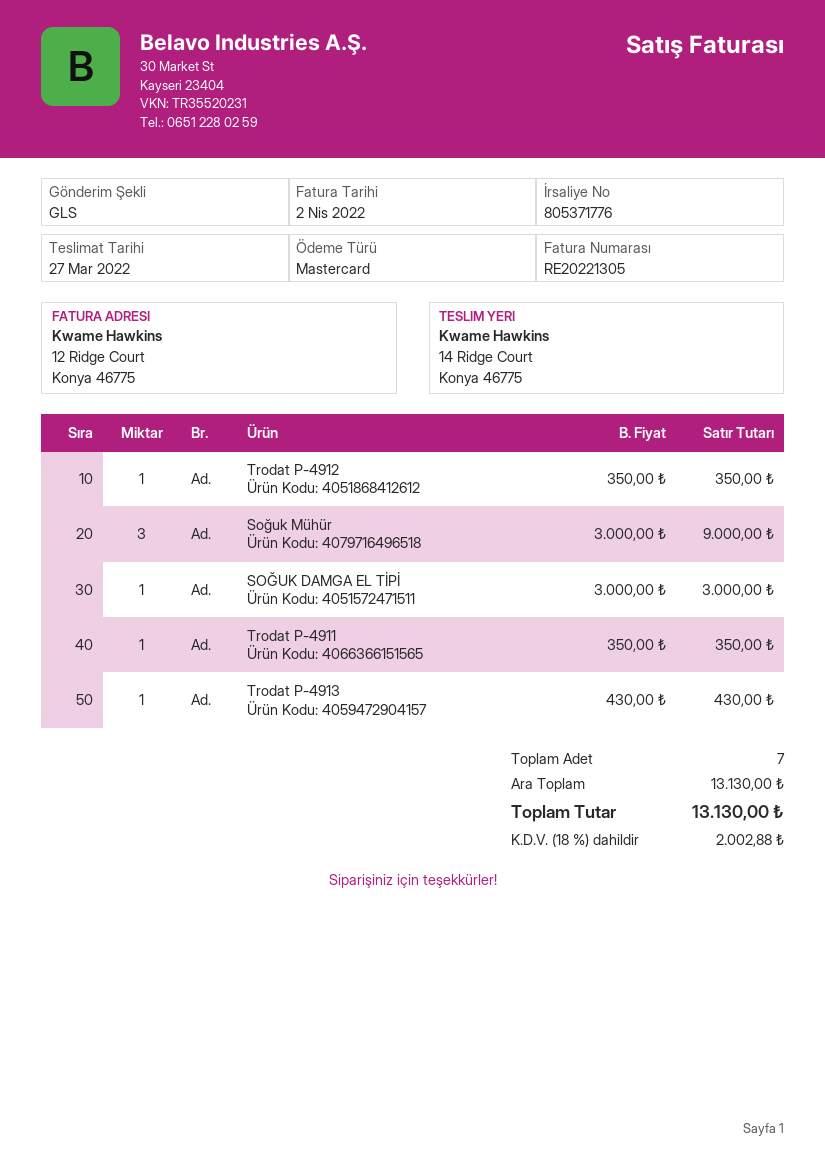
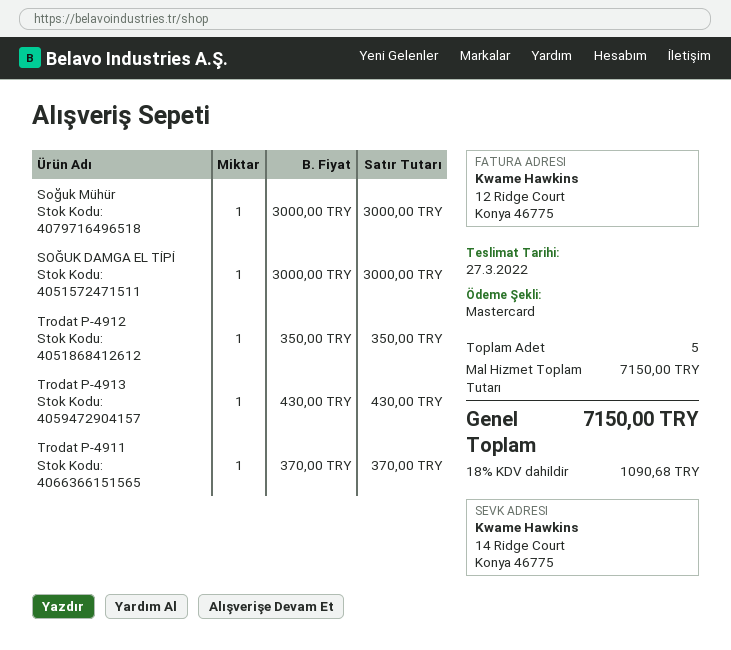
Soğuk Mühür: 3 x 3000.00 = 9000.00 -> 1 x 3000.00 = 3000.00
Trodat P-4911: 1 x 350.00 = 350.00 -> 1 x 370.00 = 370.00
total quantity: 7 -> 5
subtotal: 13130.00 -> 7150.00
tax: 18% = 2002.88 -> 18% = 1090.68
total: 13130.00 -> 7150.00

